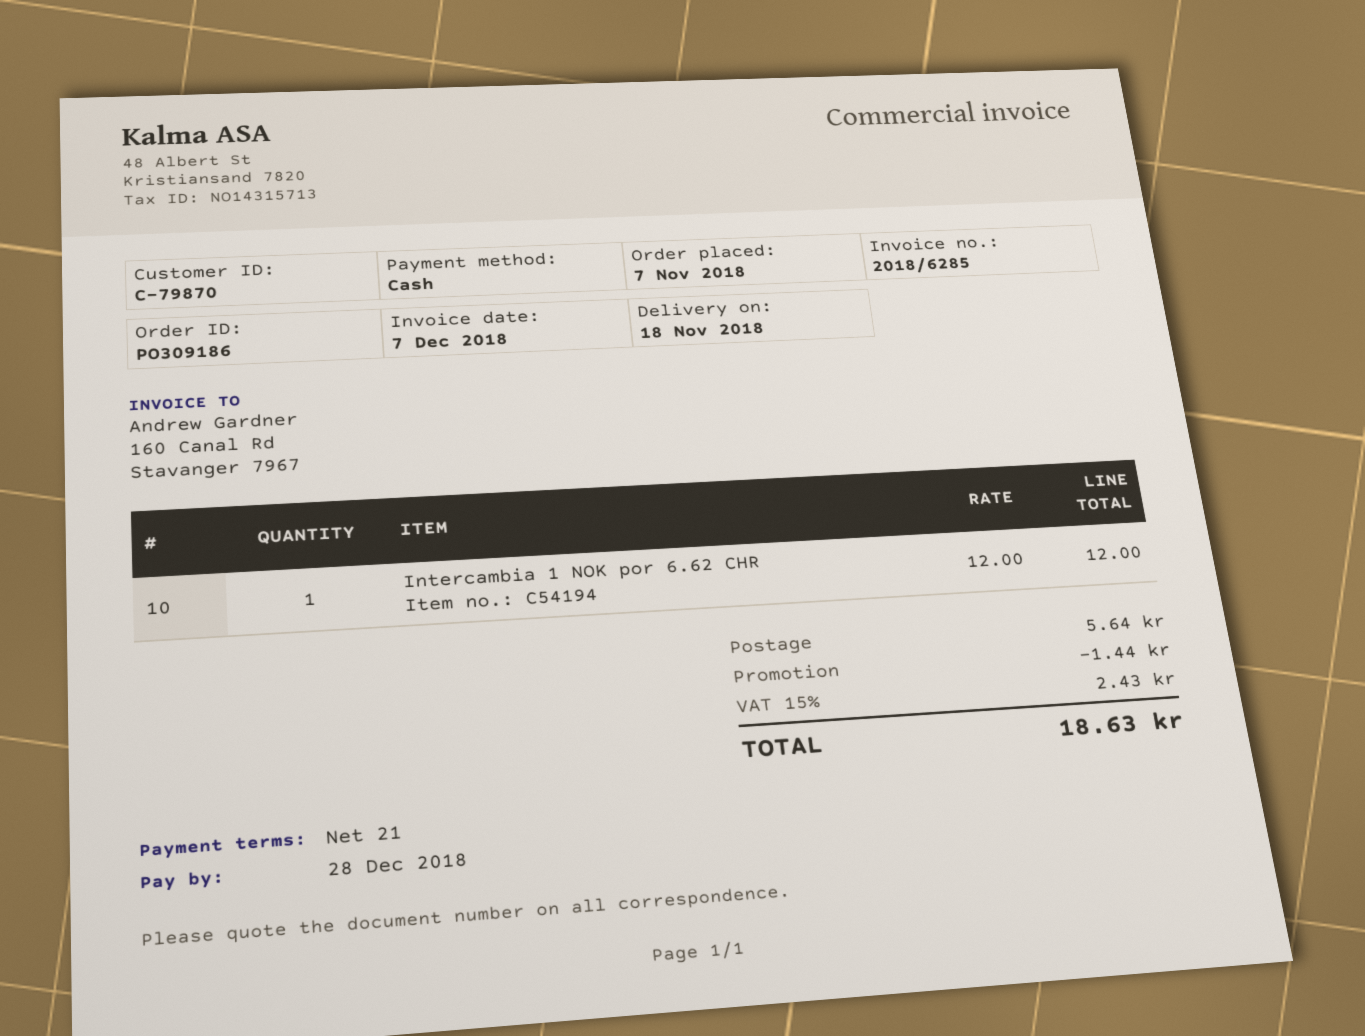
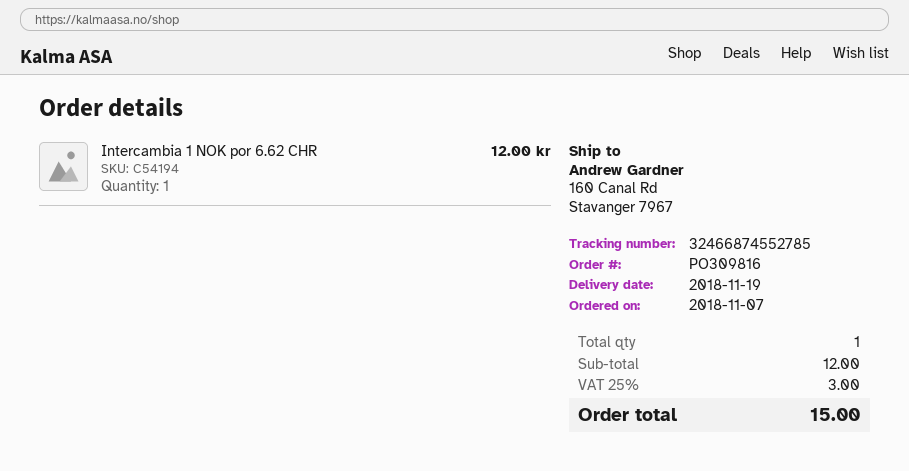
order number: PO309186 -> PO309816
delivery date: 2018-11-18 -> 2018-11-19
discount: 1.44 -> none
shipping: 5.64 -> none
tax: 15% = 2.43 -> 25% = 3.00
total: 18.63 -> 15.00

